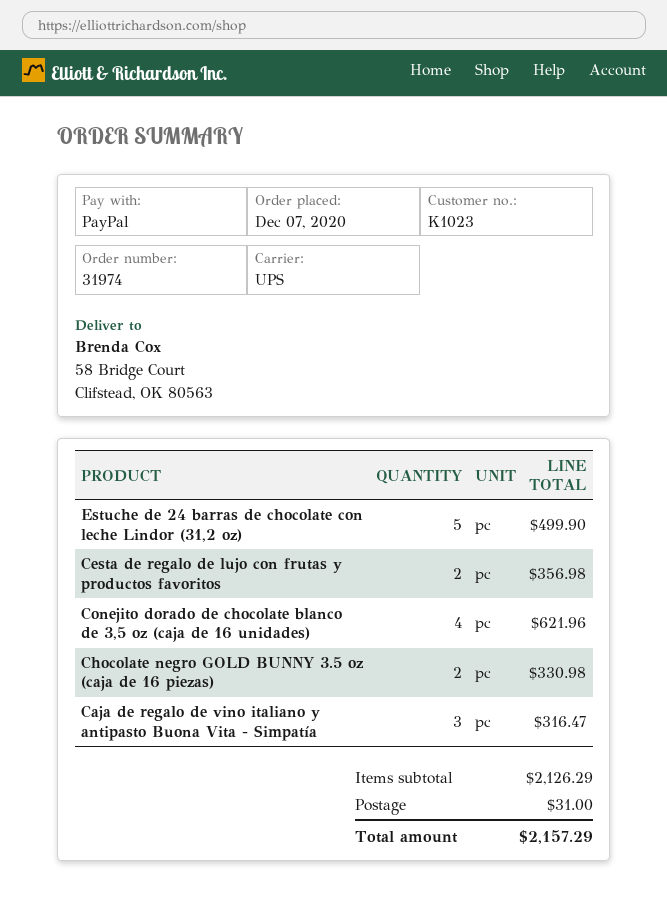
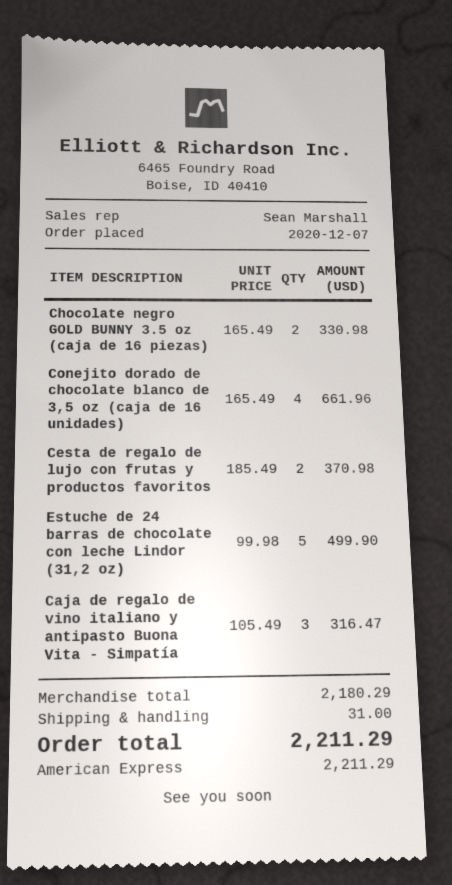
payment method: PayPal -> American Express
Cesta de regalo de lujo con frutas y productos favoritos: 2 for 356.98 -> 2 for 370.98
Conejito dorado de chocolate blanco de 3,5 oz (caja de 16 unidades): 4 for 621.96 -> 4 for 661.96
subtotal: 2126.29 -> 2180.29
total: 2157.29 -> 2211.29

